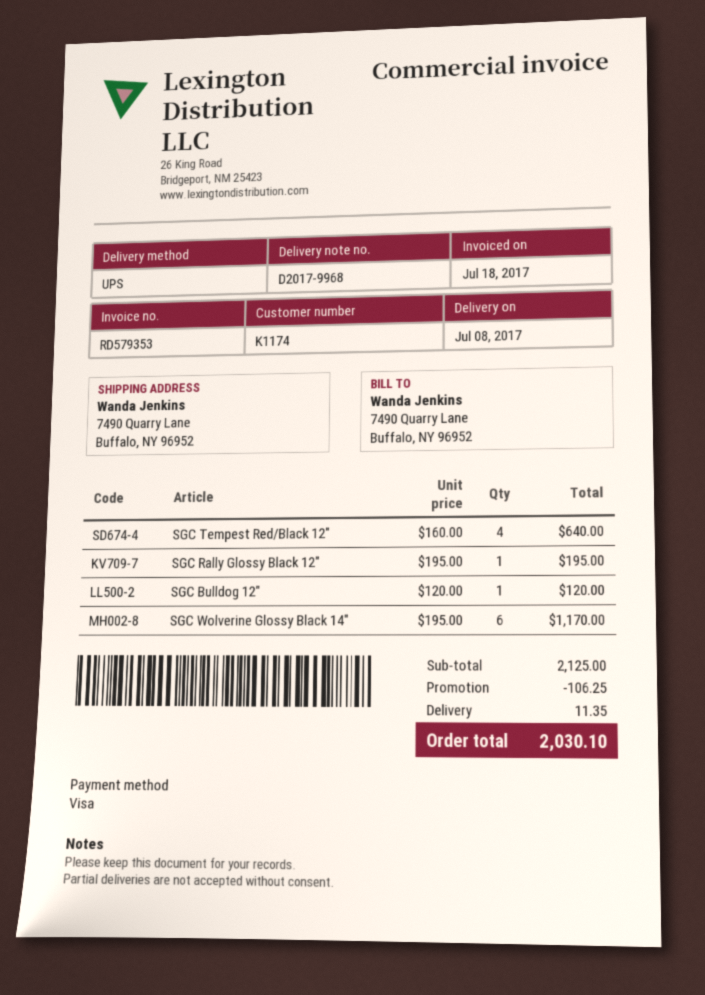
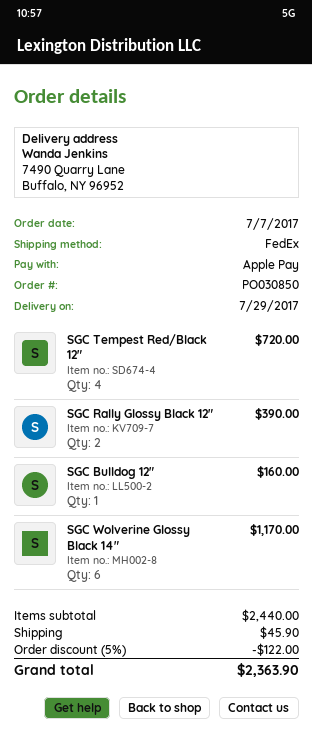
delivery date: 2017-07-08 -> 2017-07-29
payment method: Visa -> Apple Pay
shipping method: UPS -> FedEx
SGC Tempest Red/Black 12″: 4 for 640.00 -> 4 for 720.00
SGC Rally Glossy Black 12″: 1 for 195.00 -> 2 for 390.00
SGC Bulldog 12″: 1 for 120.00 -> 1 for 160.00
subtotal: 2125.00 -> 2440.00
discount: 106.25 -> 122.00
shipping: 11.35 -> 45.90
total: 2030.10 -> 2363.90

